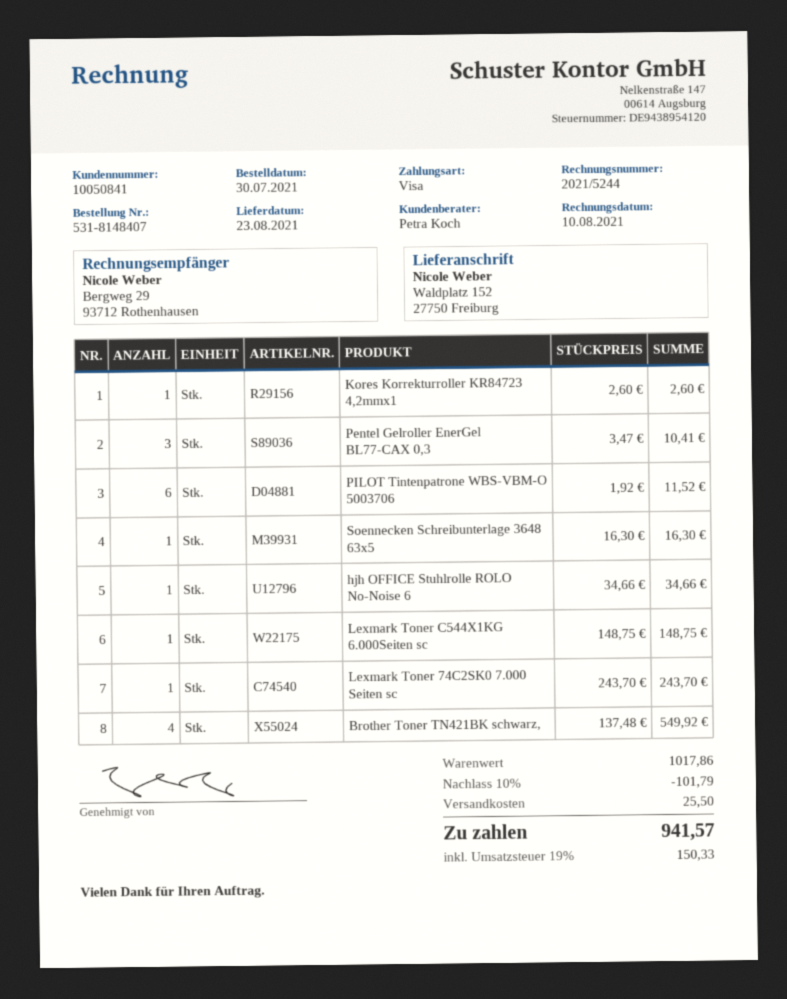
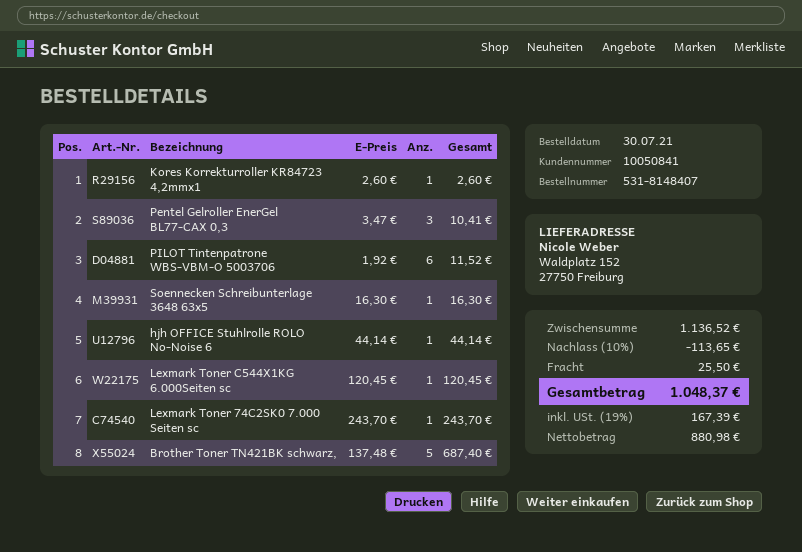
hjh OFFICE Stuhlrolle ROLO No-Noise 6: 1 x 34.66 = 34.66 -> 1 x 44.14 = 44.14
Lexmark Toner C544X1KG 6.000Seiten sc: 1 x 148.75 = 148.75 -> 1 x 120.45 = 120.45
Brother Toner TN421BK schwarz,: 4 x 137.48 = 549.92 -> 5 x 137.48 = 687.40
subtotal: 1017.86 -> 1136.52
discount: 10% = 101.79 -> 10% = 113.65
tax: 19% = 150.33 -> 19% = 167.39
total: 941.57 -> 1048.37

